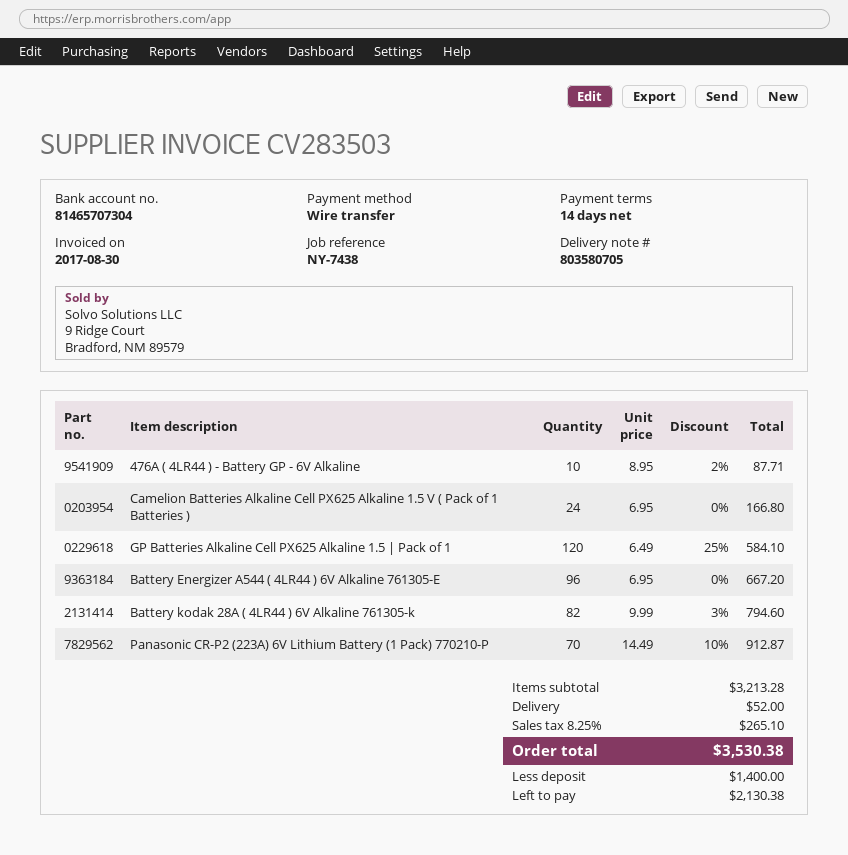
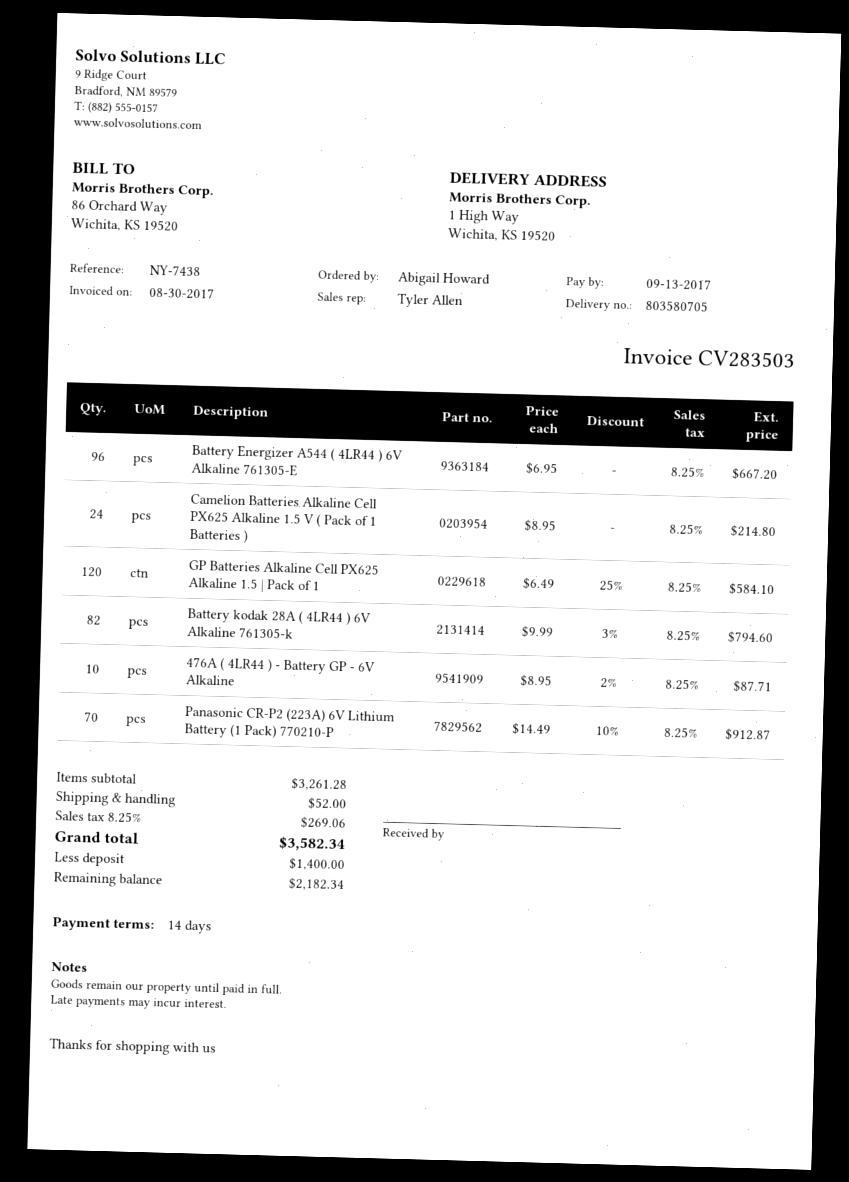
Camelion Batteries Alkaline Cell PX625 Alkaline 1.5 V ( Pack of 1 Batteries ): 24 x 6.95 = 166.80 -> 24 x 8.95 = 214.80
subtotal: 3213.28 -> 3261.28
tax: 8.25% = 265.10 -> 8.25% = 269.06
total: 3530.38 -> 3582.34
balance: 2130.38 -> 2182.34

